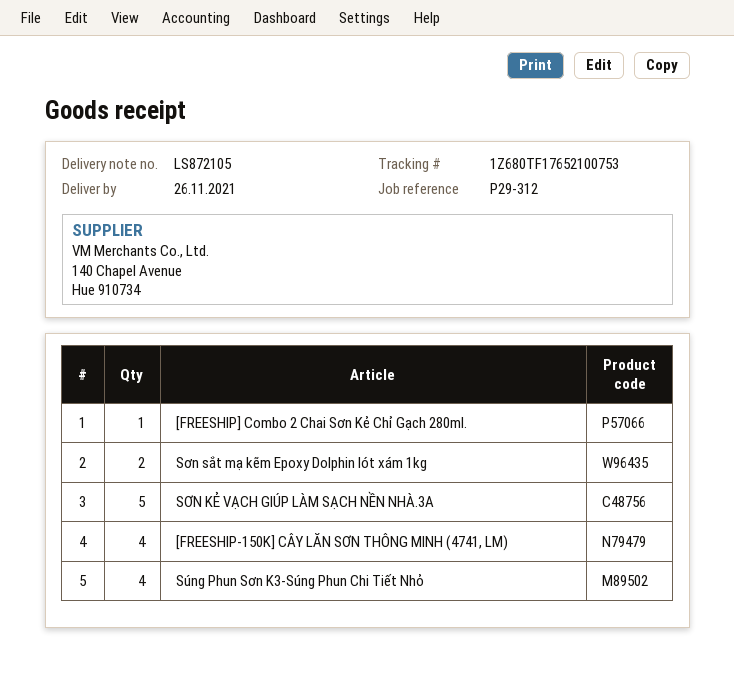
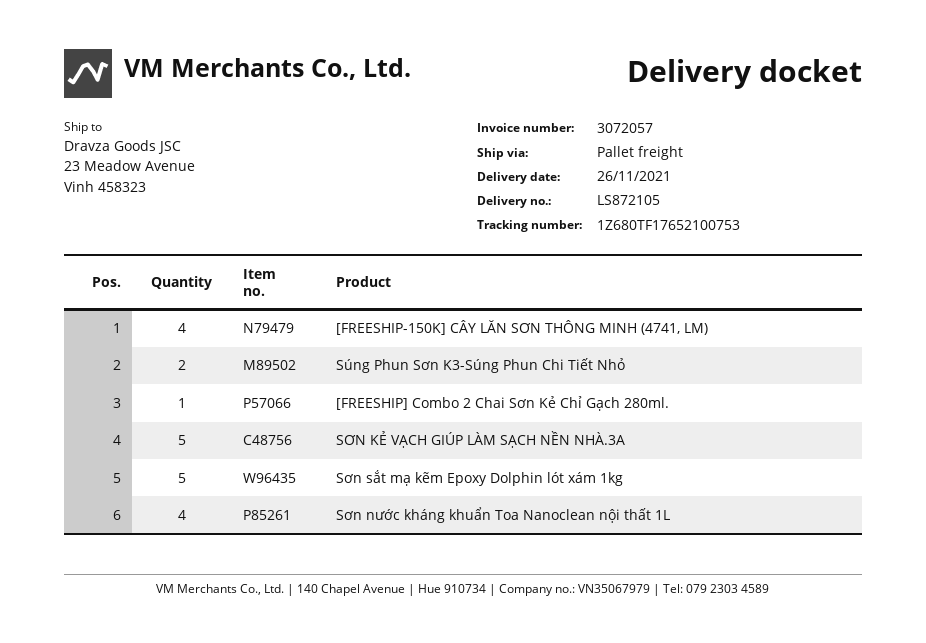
Sơn sắt mạ kẽm Epoxy Dolphin lót xám 1kg: 2 -> 5
Súng Phun Sơn K3-Súng Phun Chi Tiết Nhỏ: 4 -> 2
Sơn nước kháng khuẩn Toa Nanoclean nội thất 1L: none -> 4

